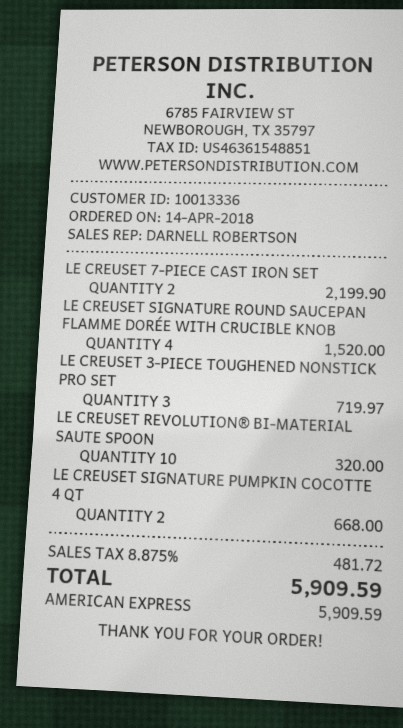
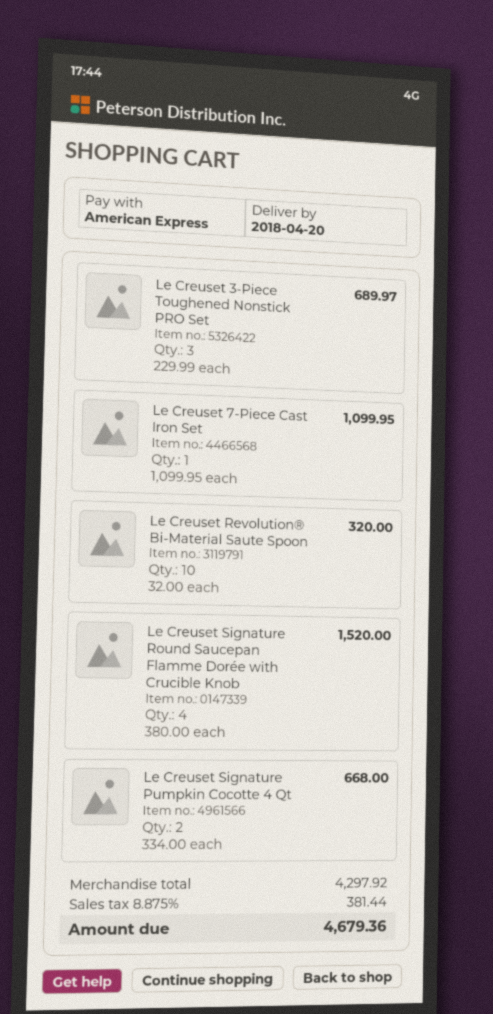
LE CREUSET 7-PIECE CAST IRON SET: 2 for 2199.90 -> 1 for 1099.95
LE CREUSET 3-PIECE TOUGHENED NONSTICK PRO SET: 3 for 719.97 -> 3 for 689.97
tax: 8.875% = 481.72 -> 8.875% = 381.44
total: 5909.59 -> 4679.36

